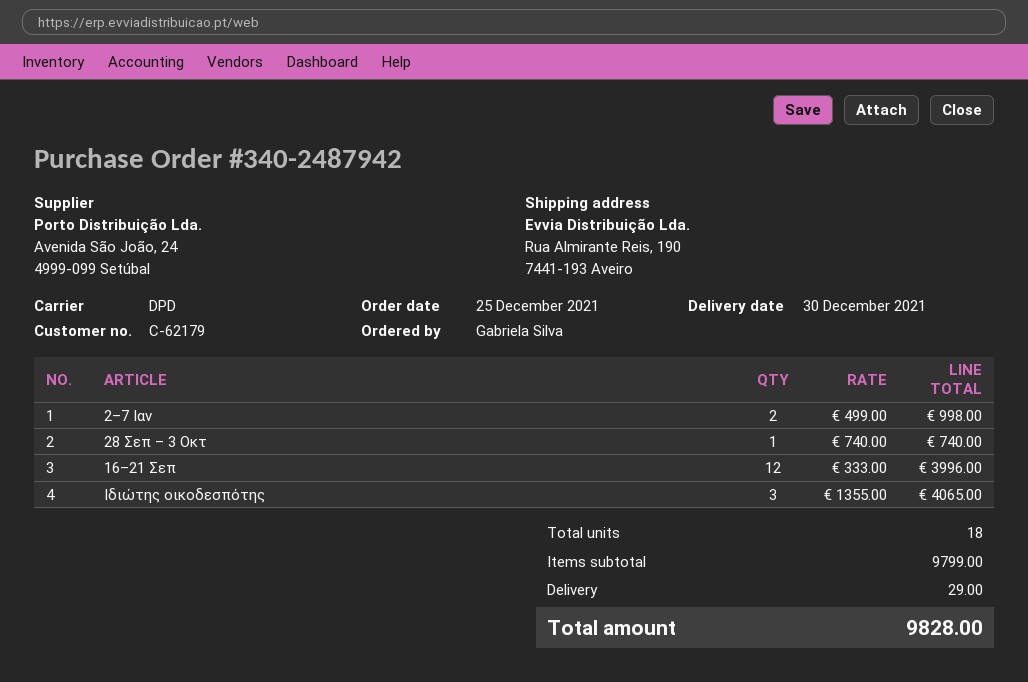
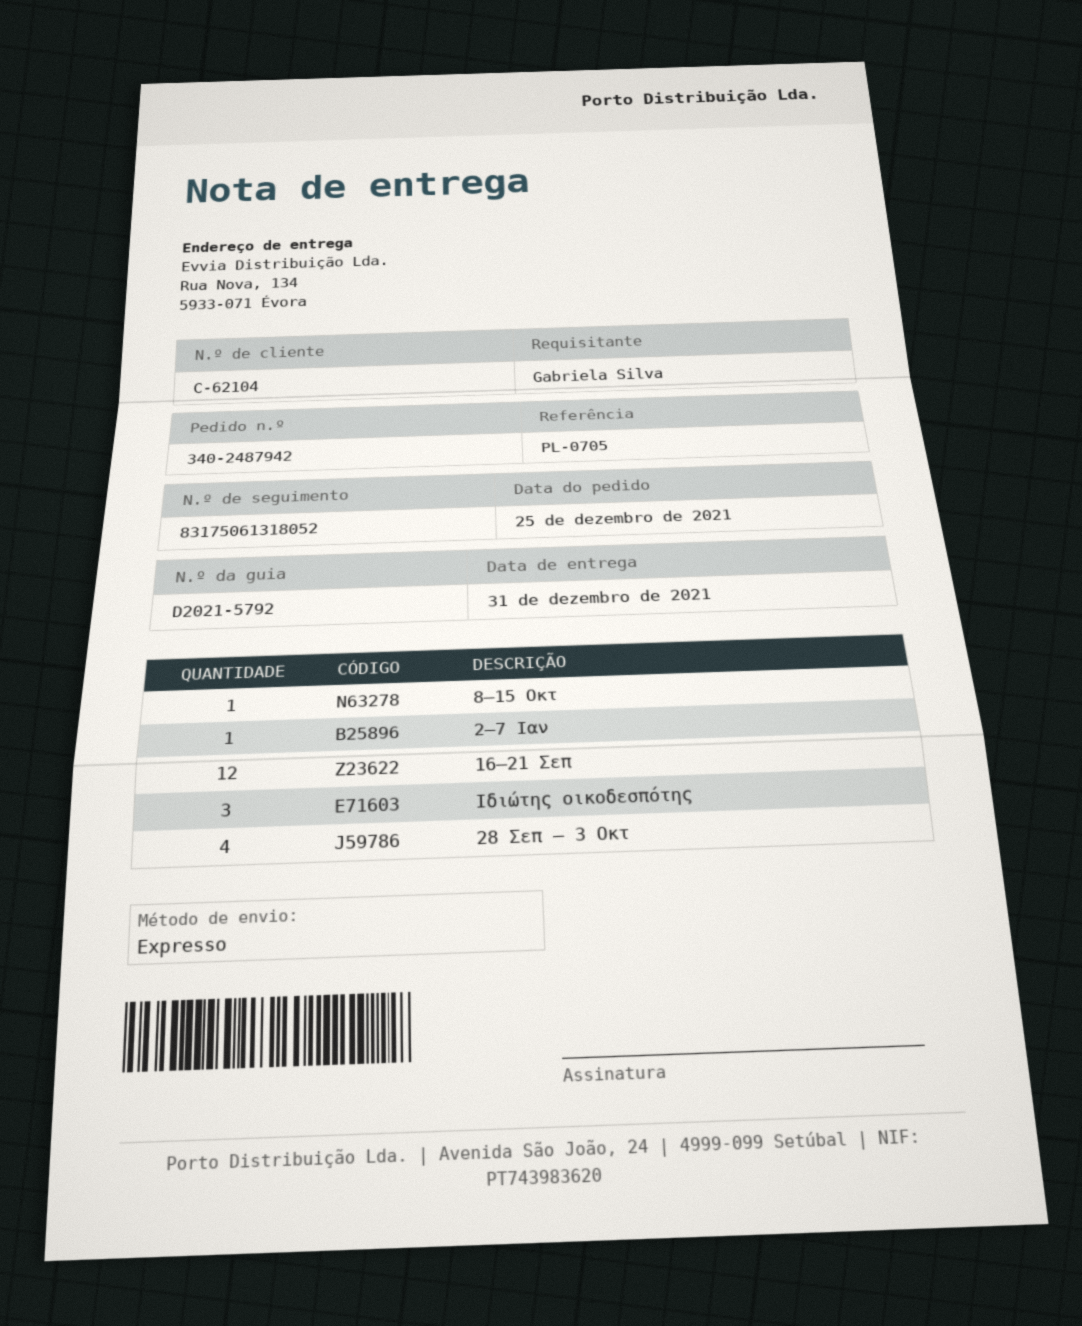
delivery date: 2021-12-30 -> 2021-12-31
customer number: C-62179 -> C-62104
shipping method: DPD -> express
ship to: Rua Almirante Reis, 190, 7441-193 Aveiro -> Rua Nova, 134, 5933-071 Évora
2–7 Ιαν: 2 -> 1
28 Σεπ – 3 Οκτ: 1 -> 4
8–15 Οκτ: none -> 1

